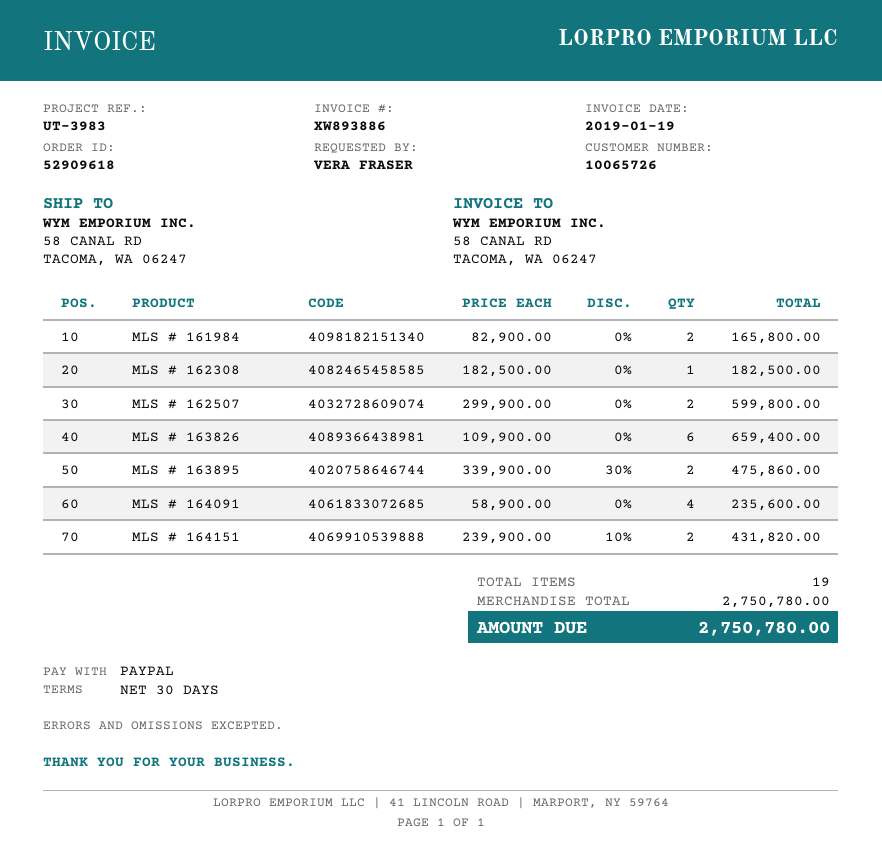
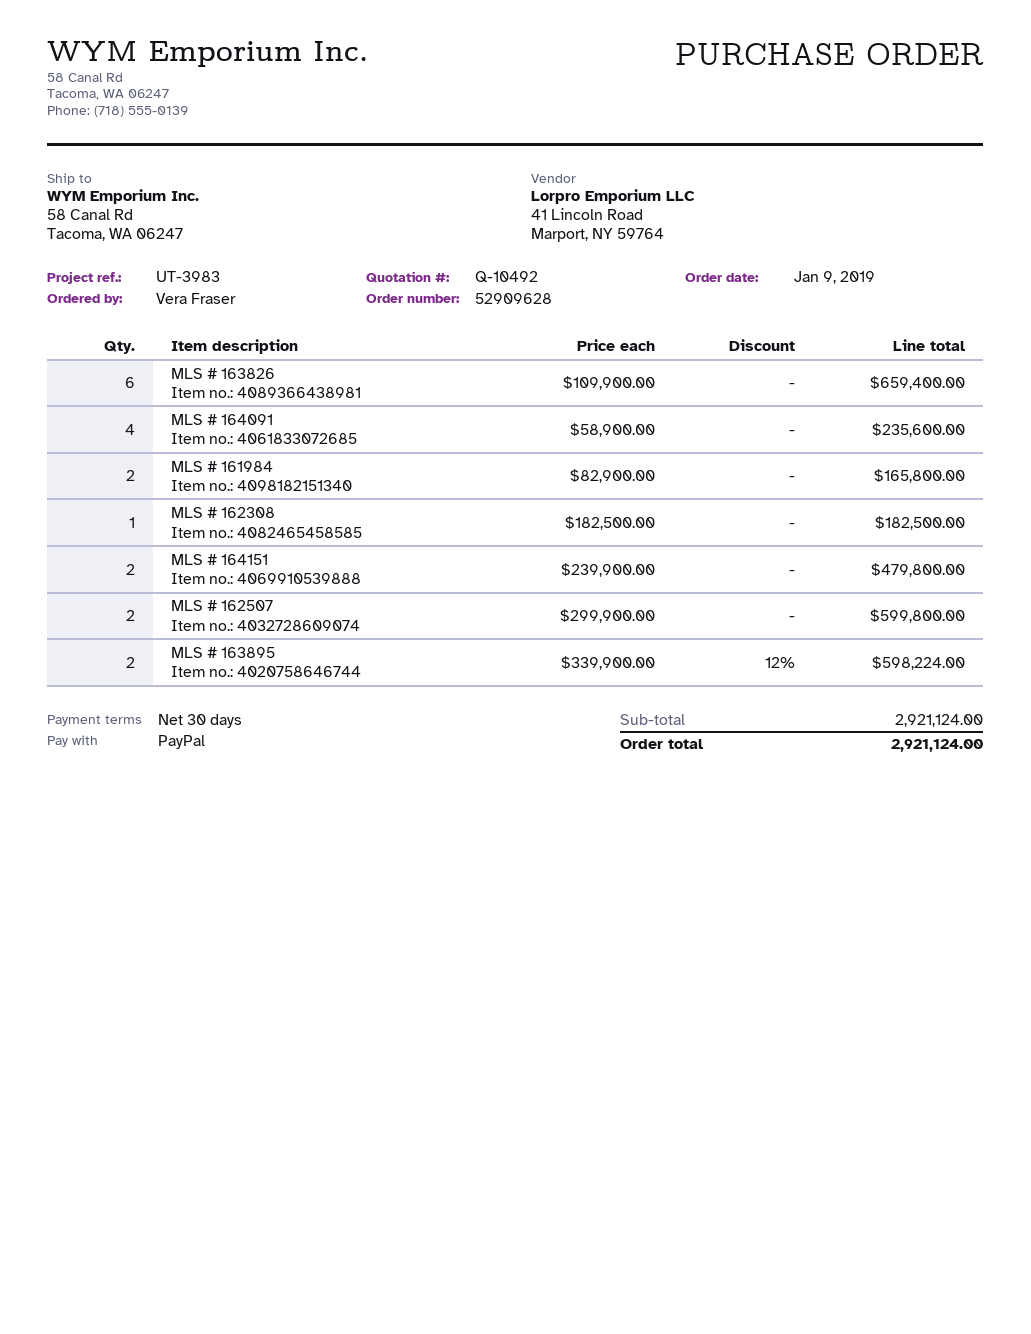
order number: 52909618 -> 52909628
MLS # 163895: 2 x 339900.00 - 30% = 475860.00 -> 2 x 339900.00 - 12% = 598224.00
MLS # 164151: 2 x 239900.00 - 10% = 431820.00 -> 2 x 239900.00 = 479800.00
subtotal: 2750780.00 -> 2921124.00
total: 2750780.00 -> 2921124.00

